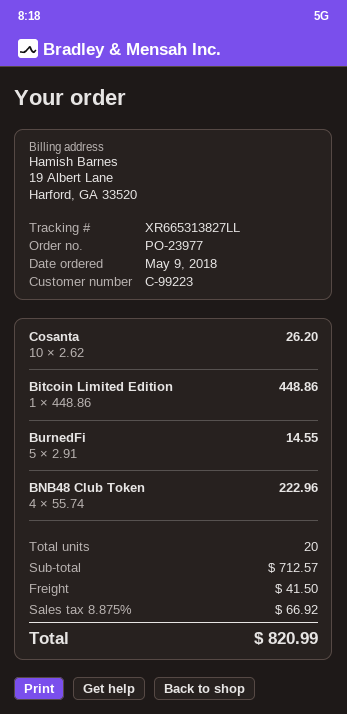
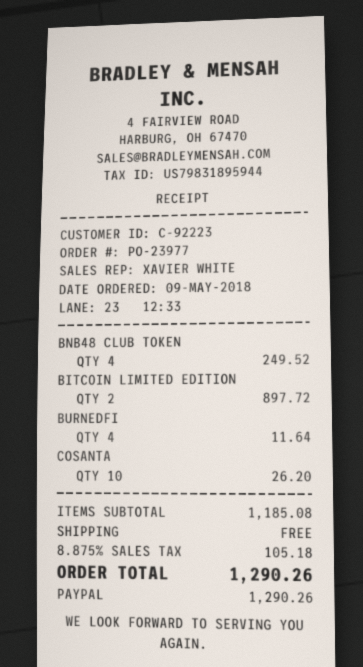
customer number: C-99223 -> C-92223
Bitcoin Limited Edition: 1 for 448.86 -> 2 for 897.72
BurnedFi: 5 for 14.55 -> 4 for 11.64
BNB48 Club Token: 4 for 222.96 -> 4 for 249.52
subtotal: 712.57 -> 1185.08
shipping: 41.50 -> 0.00
tax: 8.875% = 66.92 -> 8.875% = 105.18
total: 820.99 -> 1290.26

